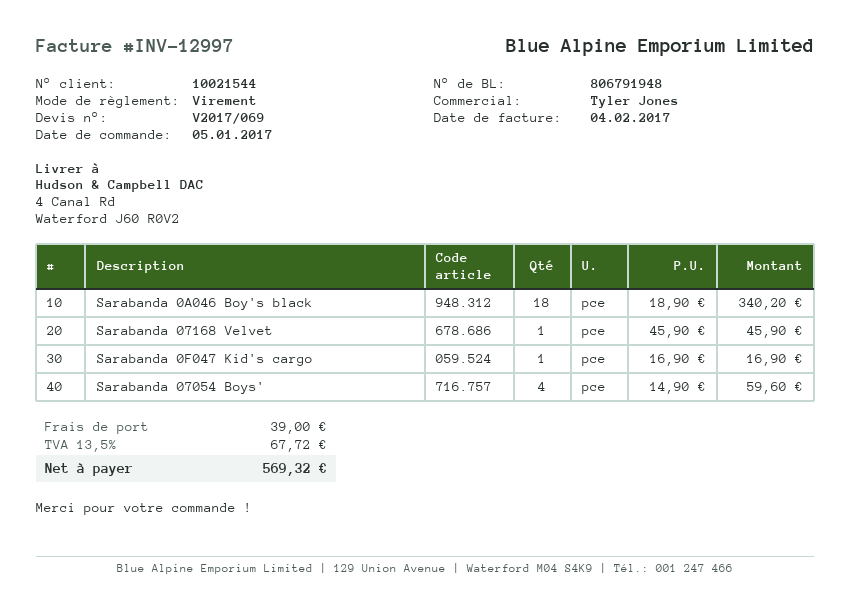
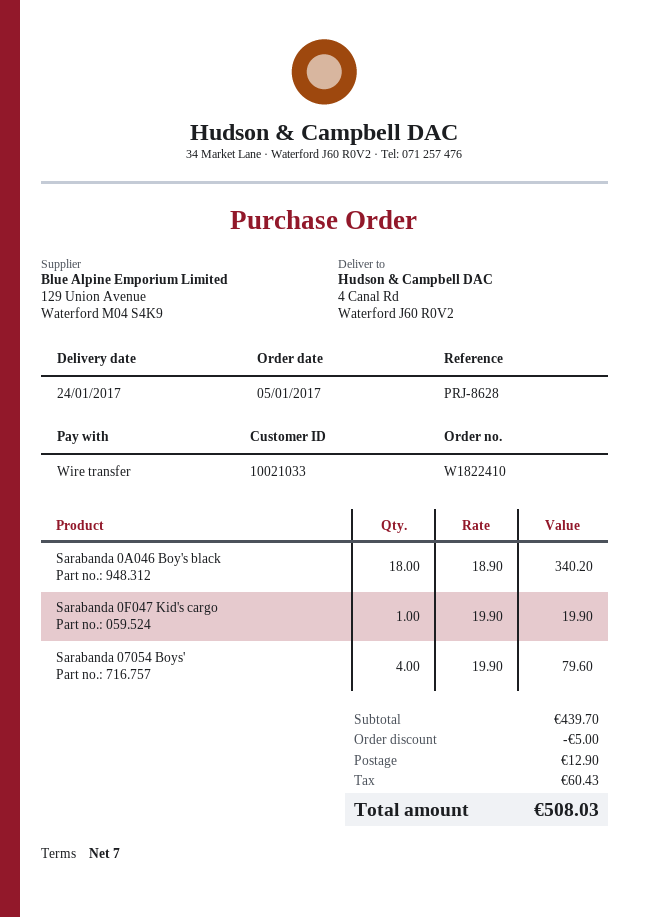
customer number: 10021544 -> 10021033
Sarabanda 07168 Velvet: 1 x 45.90 = 45.90 -> none
Sarabanda 0F047 Kid's cargo: 1 x 16.90 = 16.90 -> 1 x 19.90 = 19.90
Sarabanda 07054 Boys': 4 x 14.90 = 59.60 -> 4 x 19.90 = 79.60
discount: none -> 5.00
shipping: 39.00 -> 12.90
tax: 67.72 -> 60.43
total: 569.32 -> 508.03

